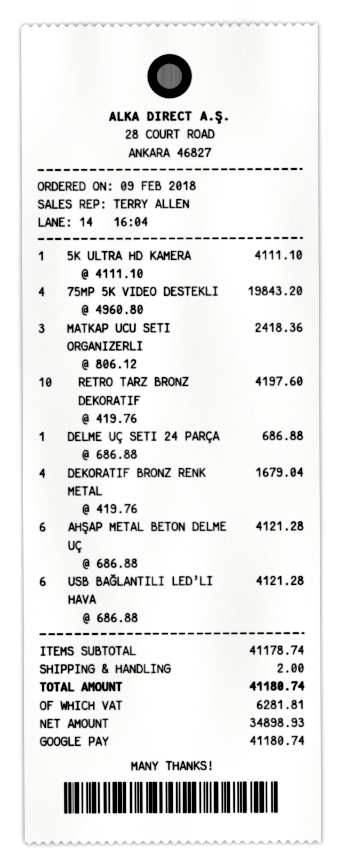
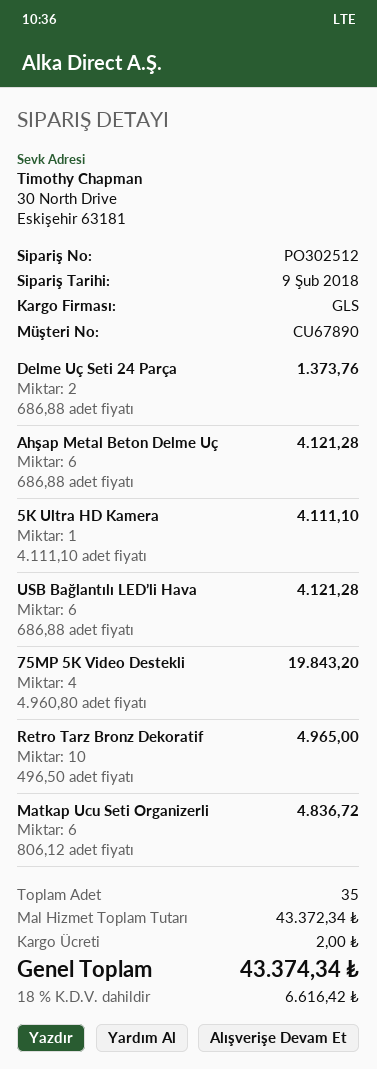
MATKAP UCU SETI ORGANIZERLI: 3 x 806.12 = 2418.36 -> 6 x 806.12 = 4836.72
RETRO TARZ BRONZ DEKORATIF: 10 x 419.76 = 4197.60 -> 10 x 496.50 = 4965.00
DELME UÇ SETI 24 PARÇA: 1 x 686.88 = 686.88 -> 2 x 686.88 = 1373.76
DEKORATIF BRONZ RENK METAL: 4 x 419.76 = 1679.04 -> none
subtotal: 41178.74 -> 43372.34
tax: 6281.81 -> 6616.42
total: 41180.74 -> 43374.34

